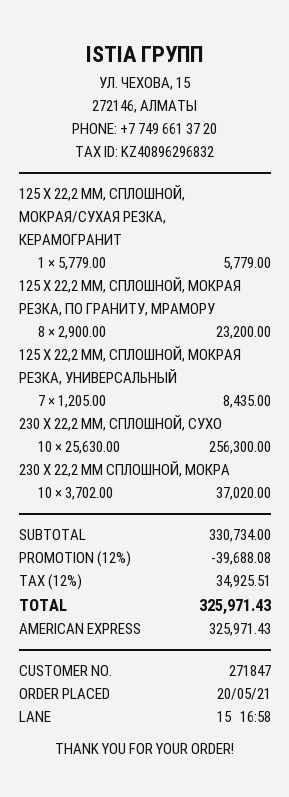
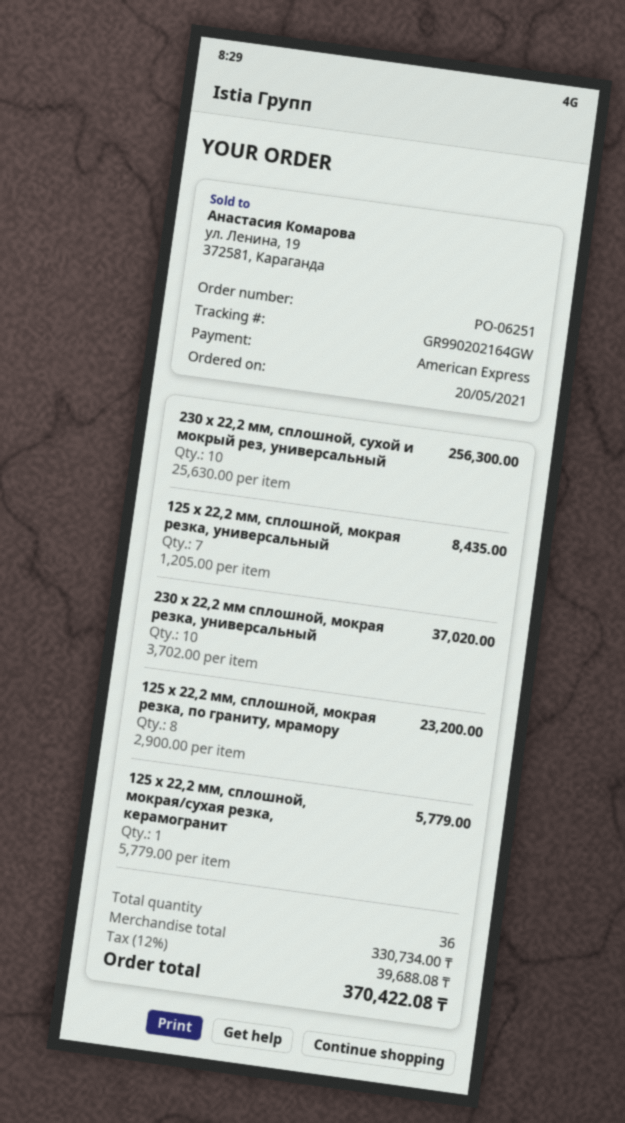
discount: 12% = 39688.08 -> none
tax: 12% = 34925.51 -> 12% = 39688.08
total: 325971.43 -> 370422.08

